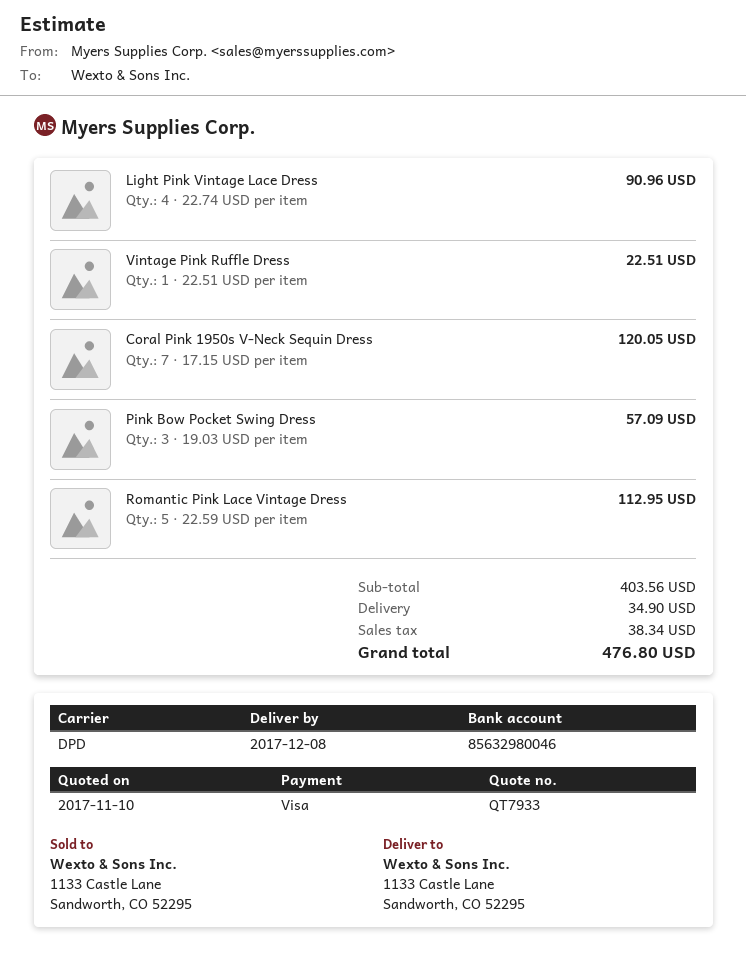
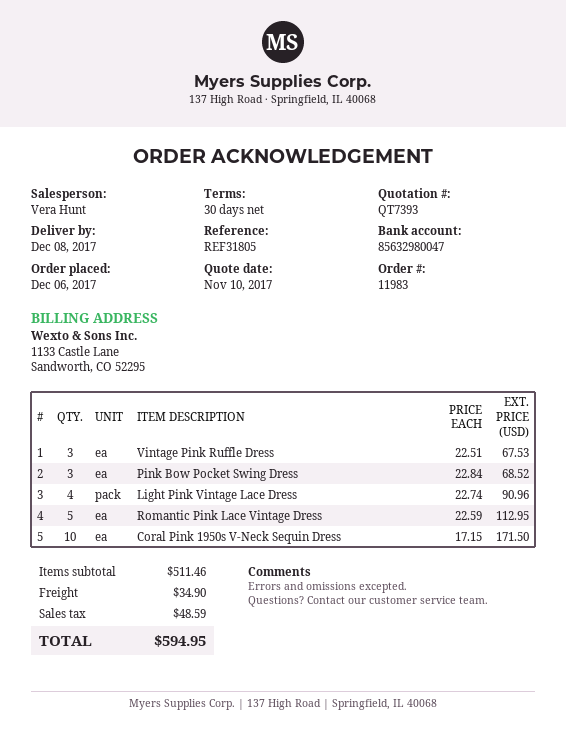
quote number: QT7933 -> QT7393
bank account: 85632980046 -> 85632980047
Vintage Pink Ruffle Dress: 1 x 22.51 = 22.51 -> 3 x 22.51 = 67.53
Coral Pink 1950s V-Neck Sequin Dress: 7 x 17.15 = 120.05 -> 10 x 17.15 = 171.50
Pink Bow Pocket Swing Dress: 3 x 19.03 = 57.09 -> 3 x 22.84 = 68.52
subtotal: 403.56 -> 511.46
tax: 38.34 -> 48.59
total: 476.80 -> 594.95

